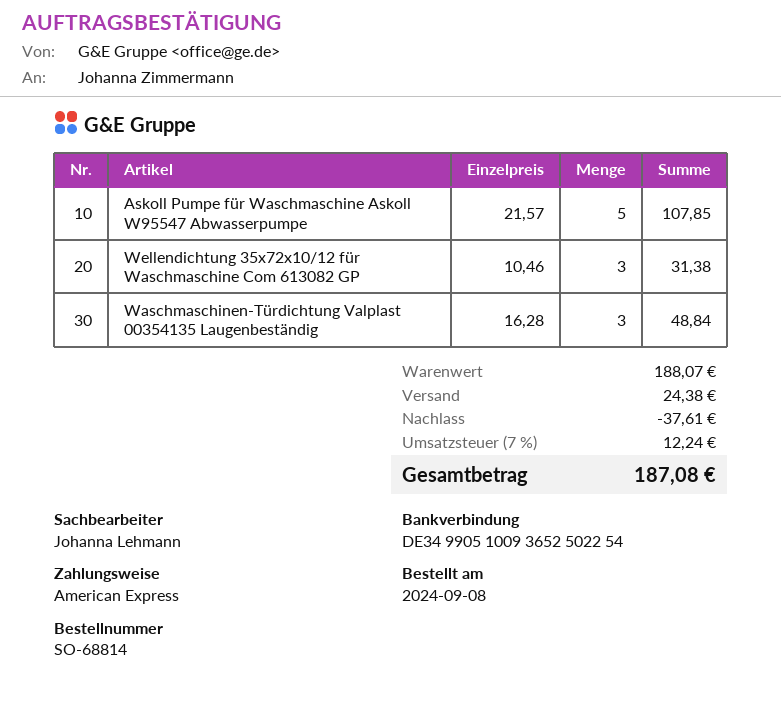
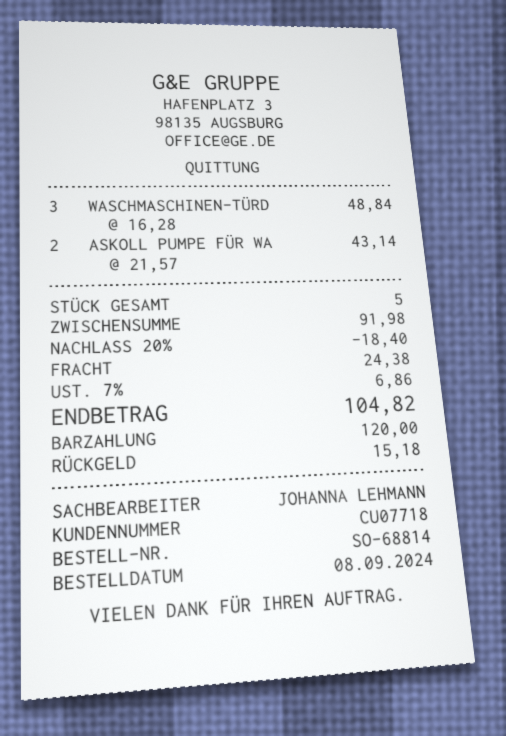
payment method: American Express -> cash
Askoll Pumpe für Waschmaschine Askoll W95547 Abwasserpumpe: 5 x 21.57 = 107.85 -> 2 x 21.57 = 43.14
Wellendichtung 35x72x10/12 für Waschmaschine Com 613082 GP: 3 x 10.46 = 31.38 -> none
subtotal: 188.07 -> 91.98
discount: 37.61 -> 18.40
tax: 7% = 12.24 -> 7% = 6.86
total: 187.08 -> 104.82

